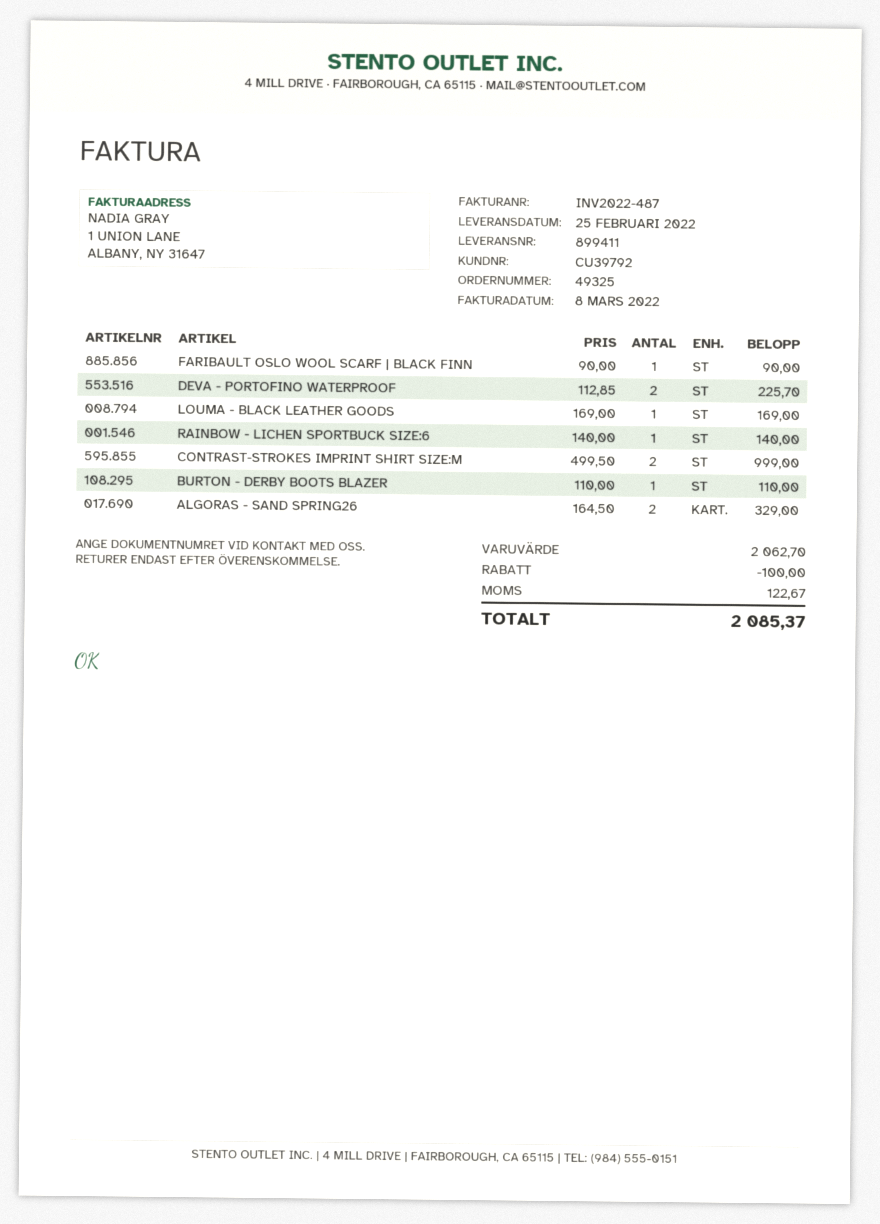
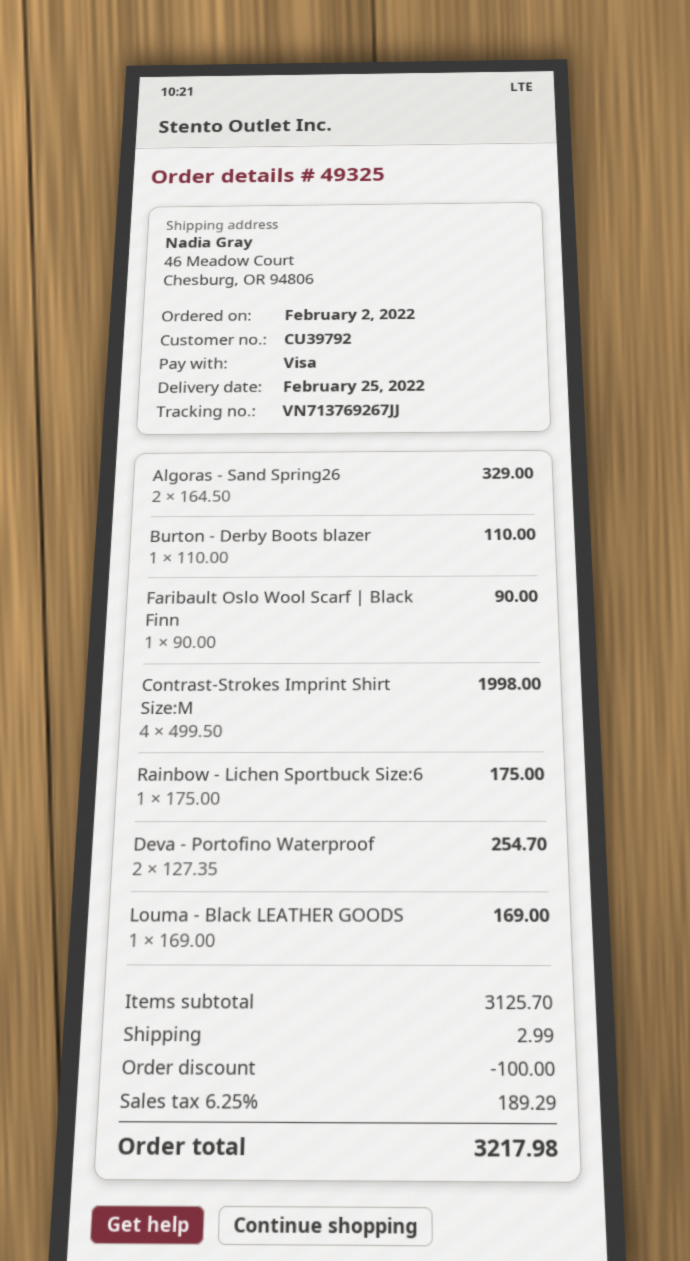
DEVA - PORTOFINO WATERPROOF: 2 x 112.85 = 225.70 -> 2 x 127.35 = 254.70
RAINBOW - LICHEN SPORTBUCK SIZE:6: 1 x 140.00 = 140.00 -> 1 x 175.00 = 175.00
CONTRAST-STROKES IMPRINT SHIRT SIZE:M: 2 x 499.50 = 999.00 -> 4 x 499.50 = 1998.00
subtotal: 2062.70 -> 3125.70
shipping: none -> 2.99
tax: 122.67 -> 189.29
total: 2085.37 -> 3217.98

